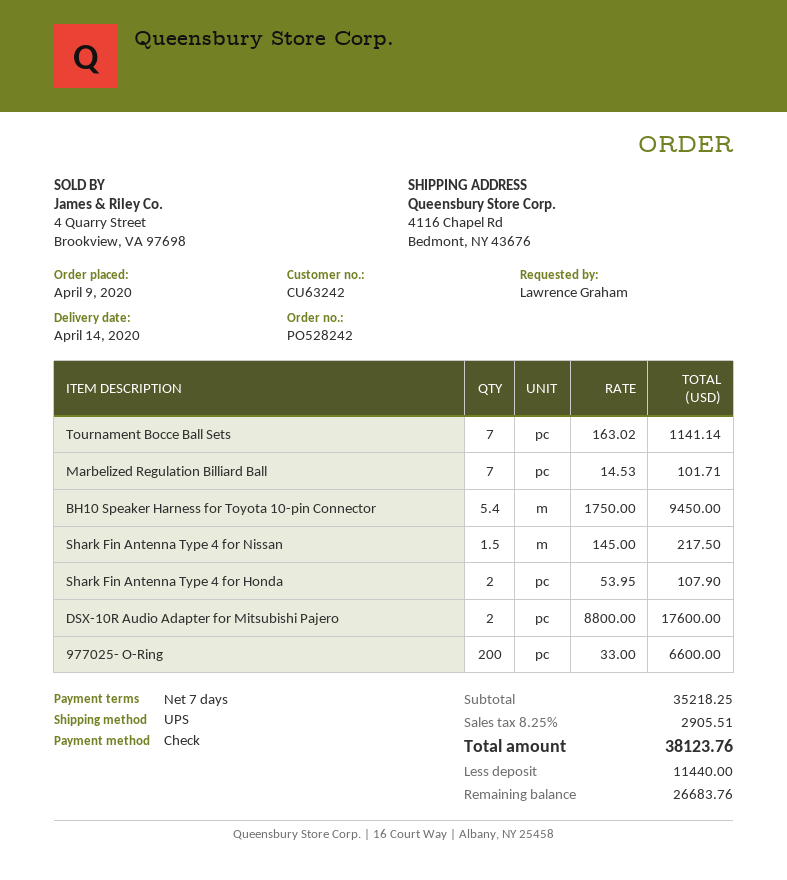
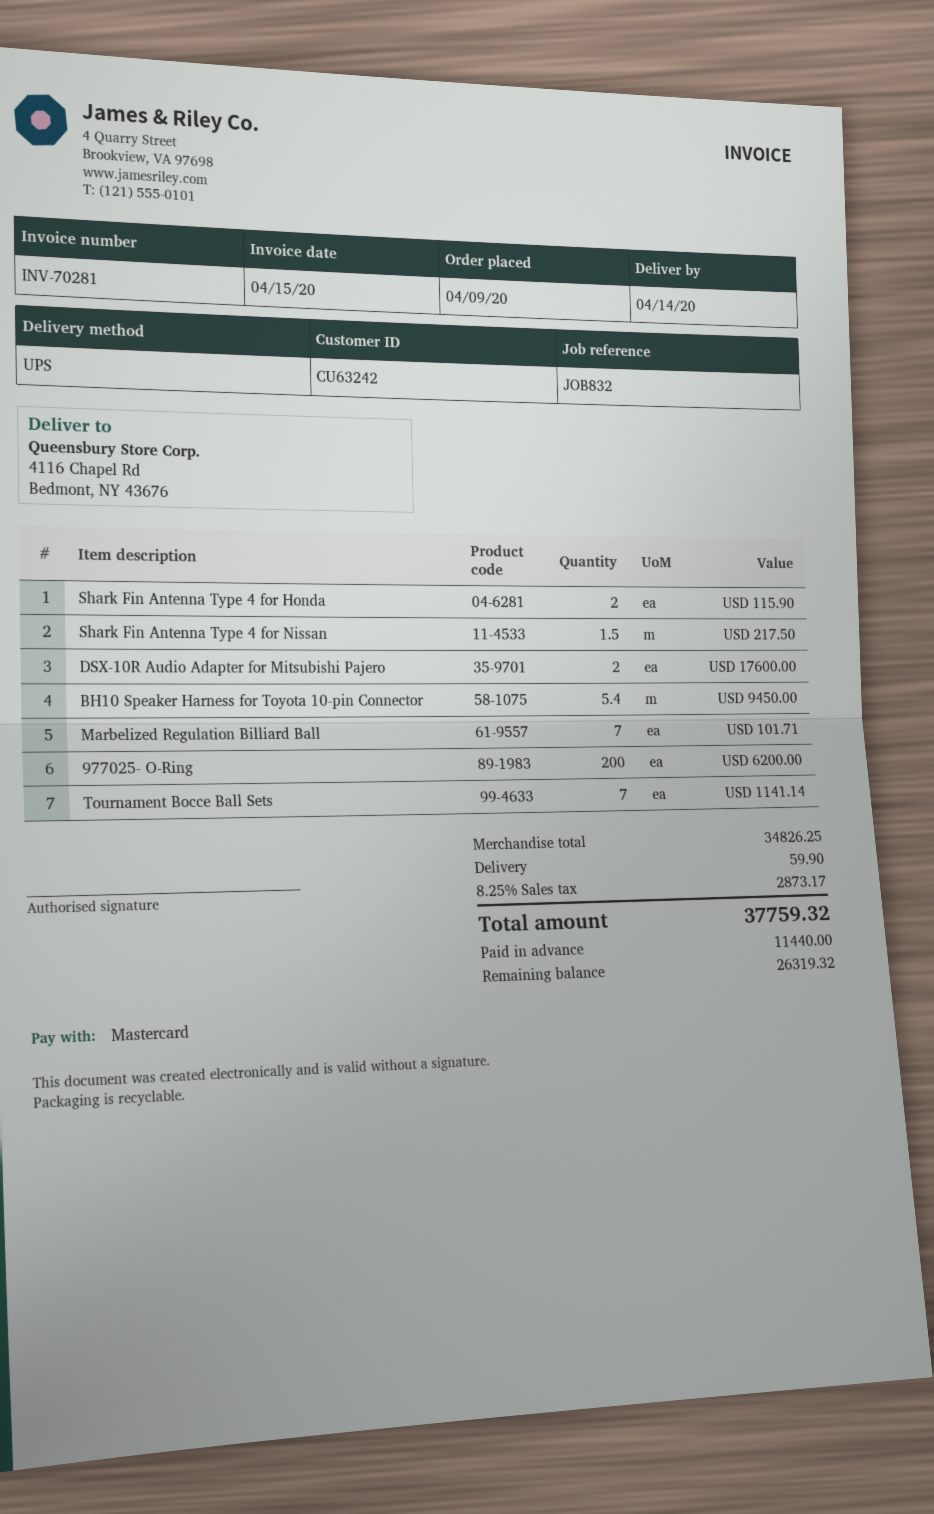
payment method: cheque -> Mastercard
Shark Fin Antenna Type 4 for Honda: 2 for 107.90 -> 2 for 115.90
977025- O-Ring: 200 for 6600.00 -> 200 for 6200.00
subtotal: 35218.25 -> 34826.25
shipping: none -> 59.90
tax: 8.25% = 2905.51 -> 8.25% = 2873.17
total: 38123.76 -> 37759.32
balance: 26683.76 -> 26319.32

